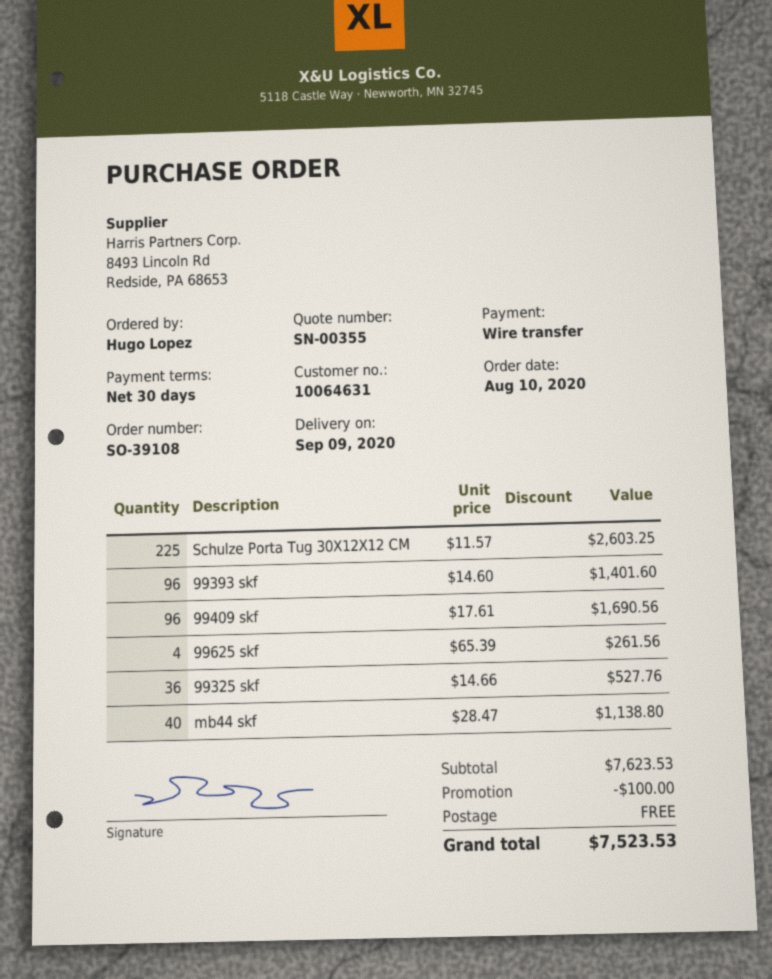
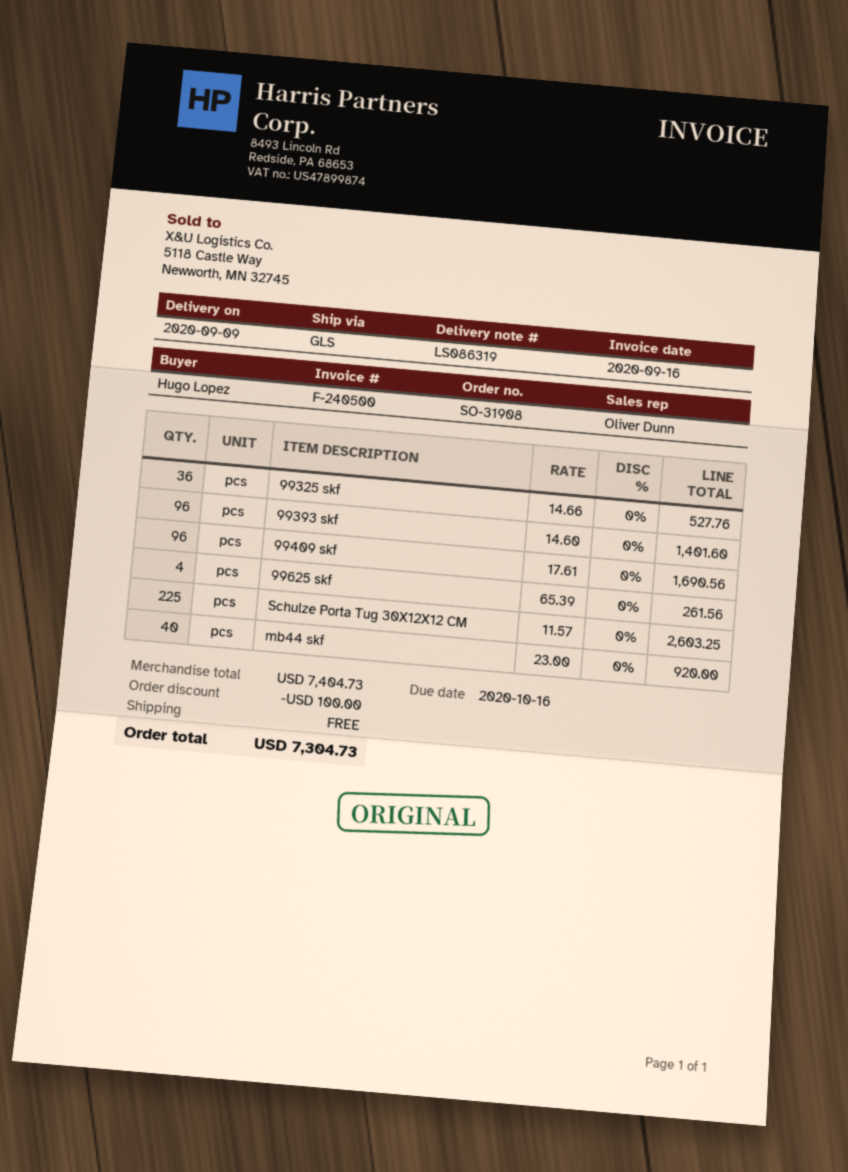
order number: SO-39108 -> SO-31908
mb44 skf: 40 x 28.47 = 1138.80 -> 40 x 23.00 = 920.00
subtotal: 7623.53 -> 7404.73
total: 7523.53 -> 7304.73

